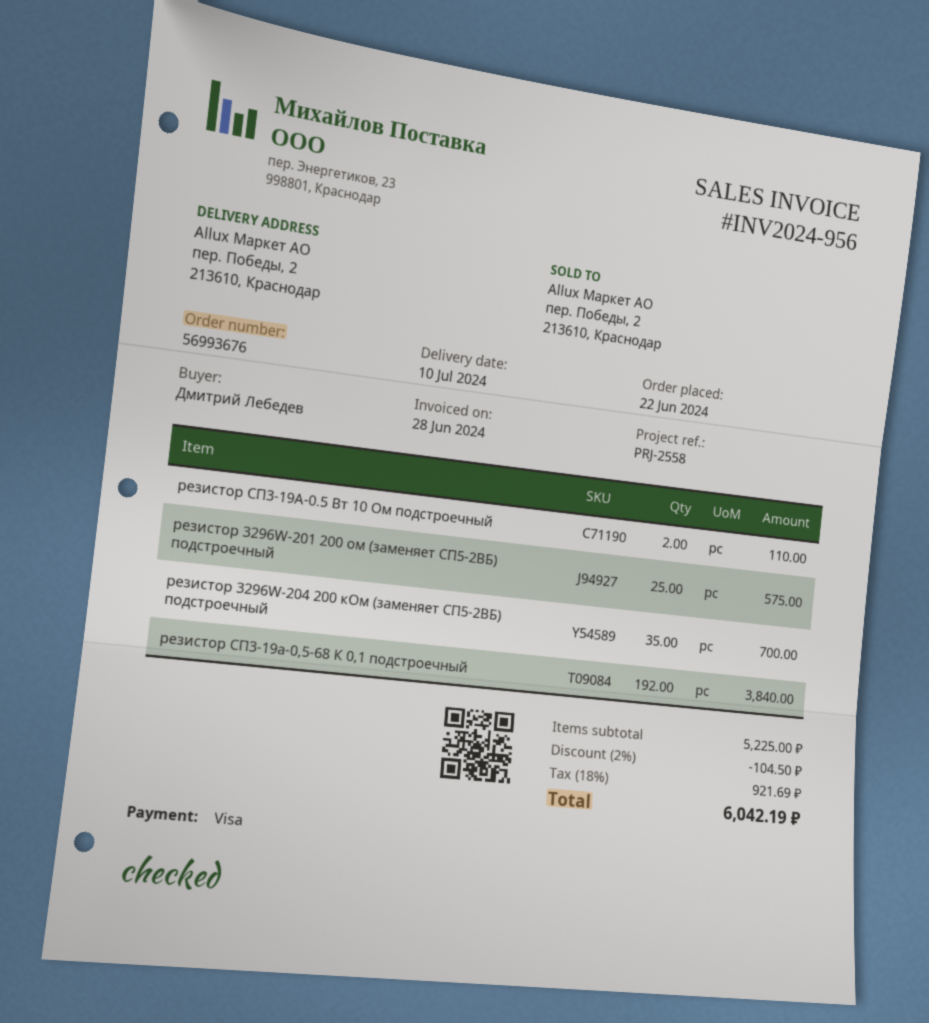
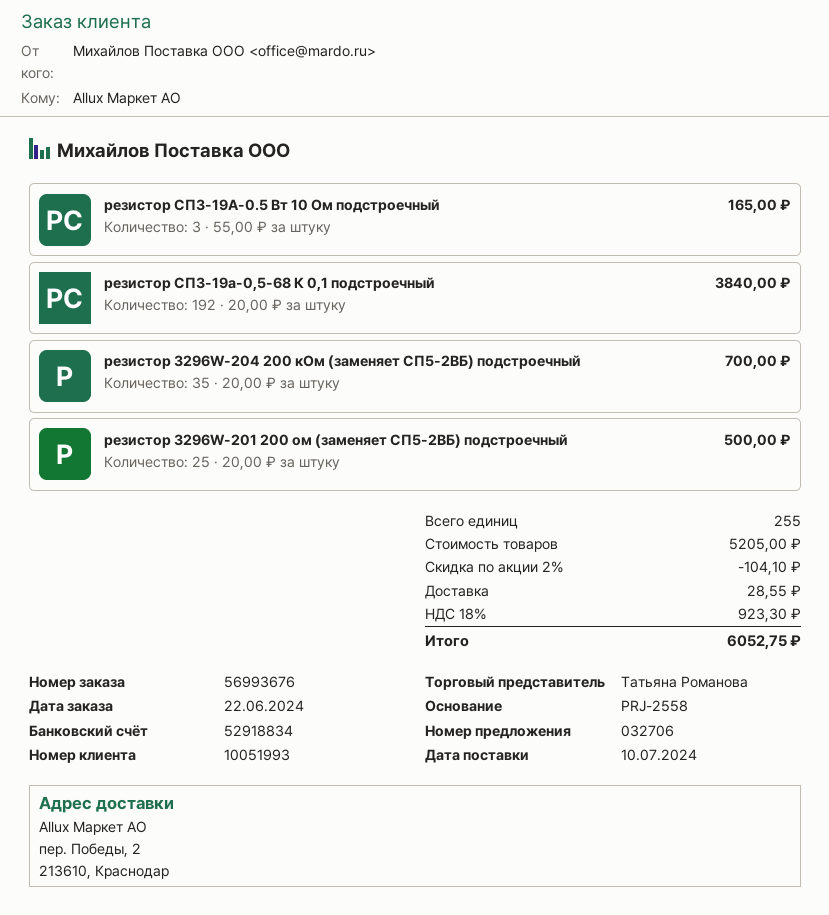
резистор СП3-19А-0.5 Вт 10 Ом подстроечный: 2 for 110.00 -> 3 for 165.00
резистор 3296W-201 200 ом (заменяет СП5-2ВБ) подстроечный: 25 for 575.00 -> 25 for 500.00
subtotal: 5225.00 -> 5205.00
discount: 2% = 104.50 -> 2% = 104.10
shipping: none -> 28.55
tax: 18% = 921.69 -> 18% = 923.30
total: 6042.19 -> 6052.75

